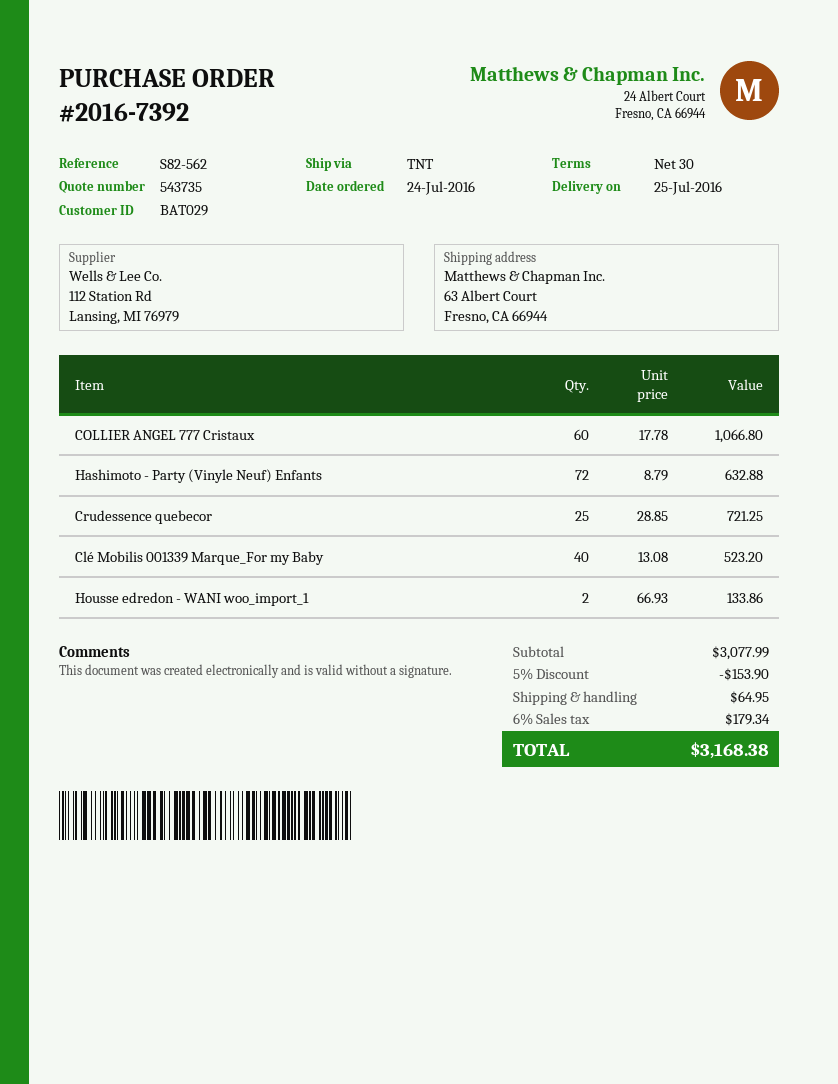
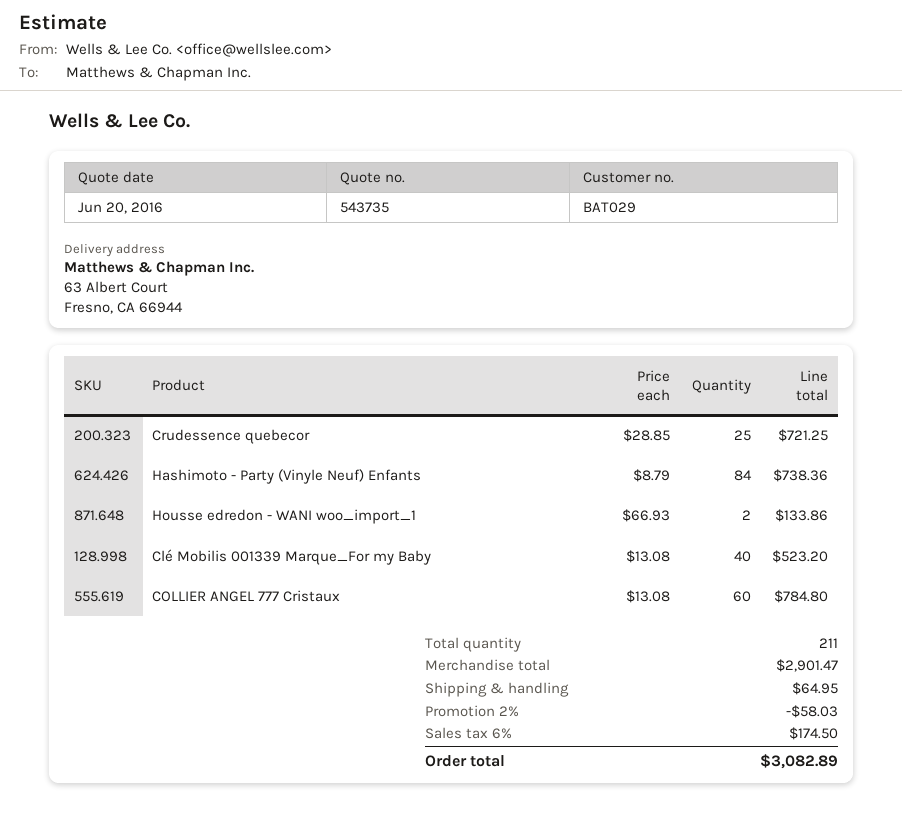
COLLIER ANGEL 777 Cristaux: 60 x 17.78 = 1066.80 -> 60 x 13.08 = 784.80
Hashimoto - Party (Vinyle Neuf) Enfants: 72 x 8.79 = 632.88 -> 84 x 8.79 = 738.36
subtotal: 3077.99 -> 2901.47
discount: 5% = 153.90 -> 2% = 58.03
tax: 6% = 179.34 -> 6% = 174.50
total: 3168.38 -> 3082.89

